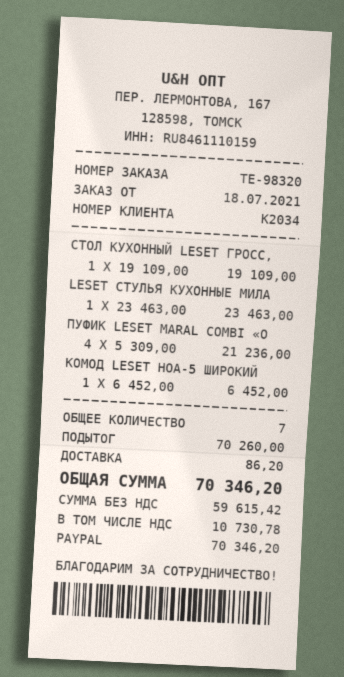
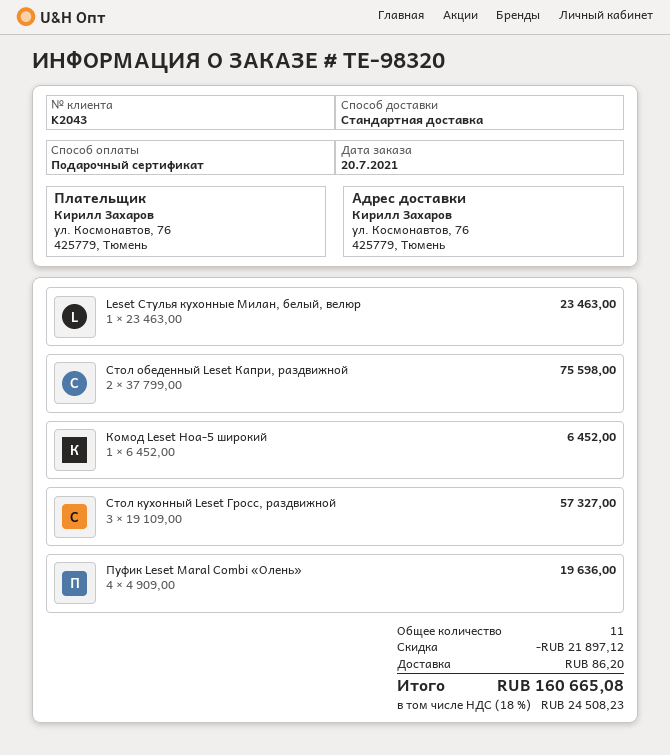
order date: 2021-07-18 -> 2021-07-20
customer number: K2034 -> K2043
payment method: PayPal -> gift card
СТОЛ КУХОННЫЙ LESET ГРОСС,: 1 x 19109.00 = 19109.00 -> 3 x 19109.00 = 57327.00
ПУФИК LESET MARAL COMBI «О: 4 x 5309.00 = 21236.00 -> 4 x 4909.00 = 19636.00
Стол обеденный Leset Капри, раздвижной: none -> 2 x 37799.00 = 75598.00
total quantity: 7 -> 11
discount: none -> 21897.12
tax: 10730.78 -> 24508.23
total: 70346.20 -> 160665.08

